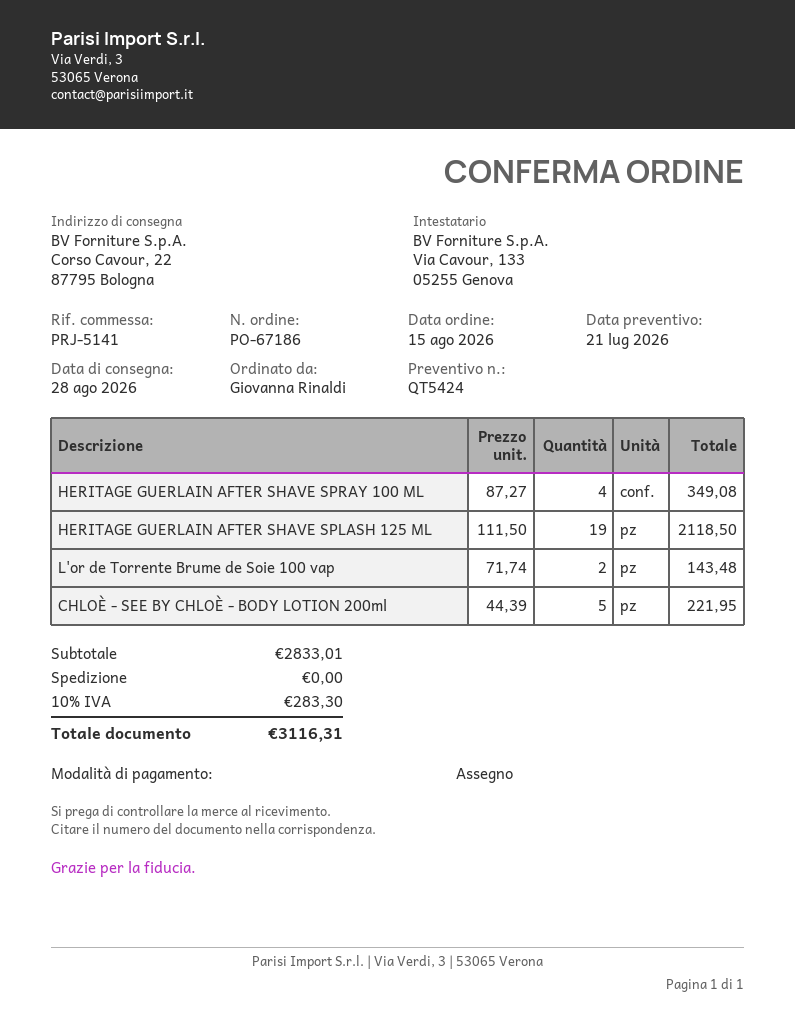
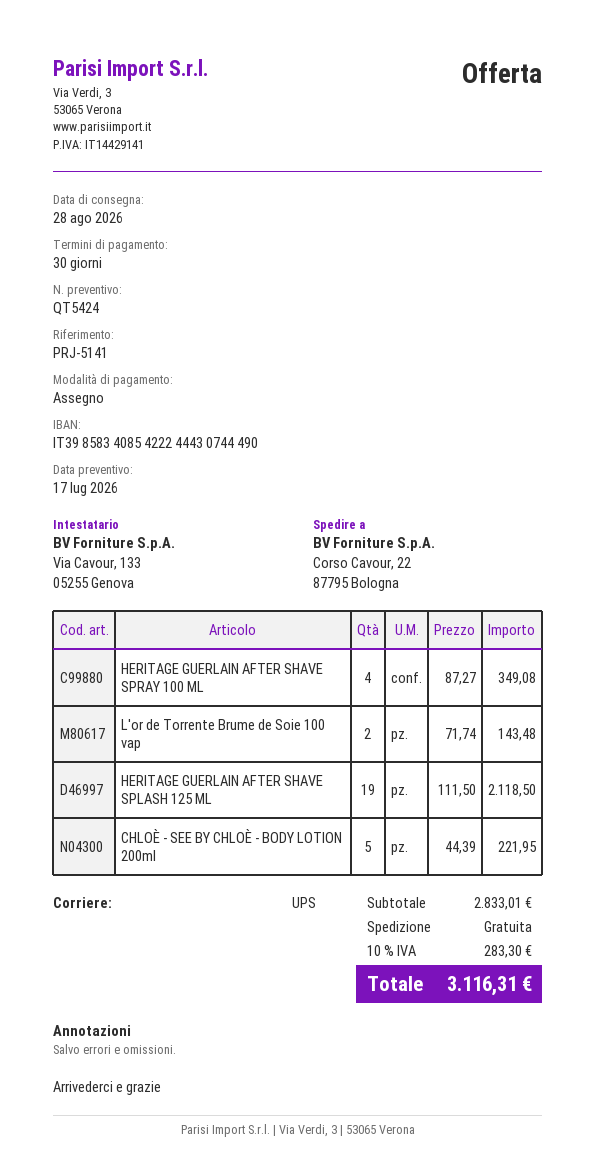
quote date: 2026-07-21 -> 2026-07-17

